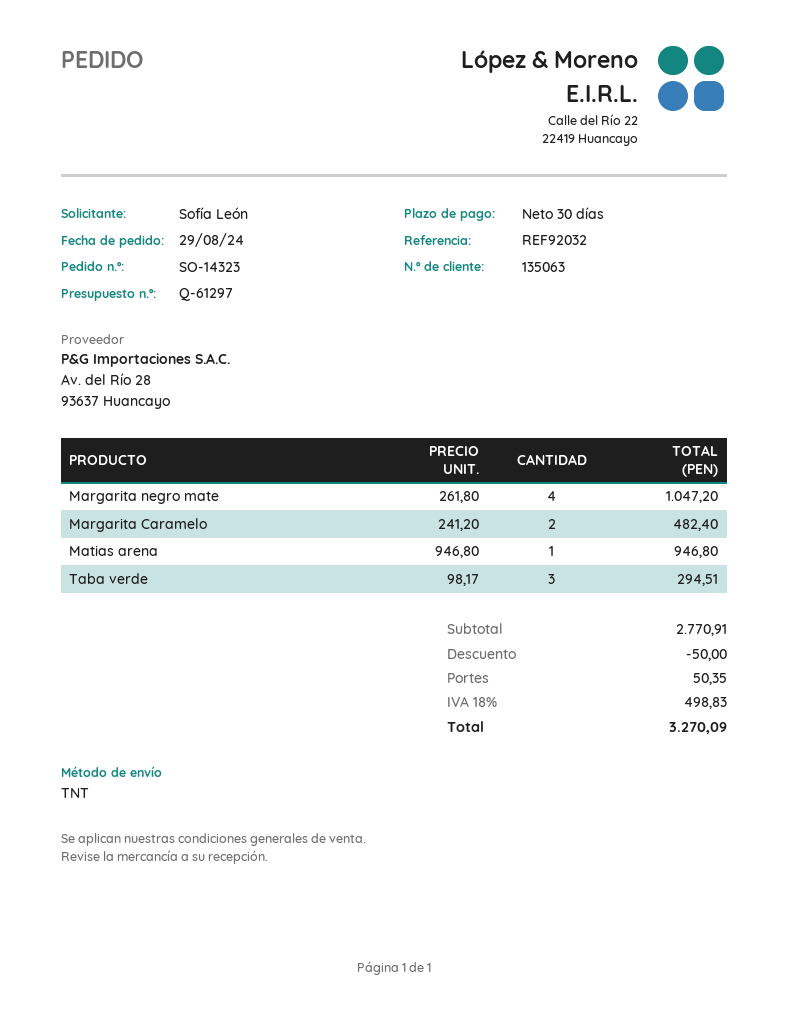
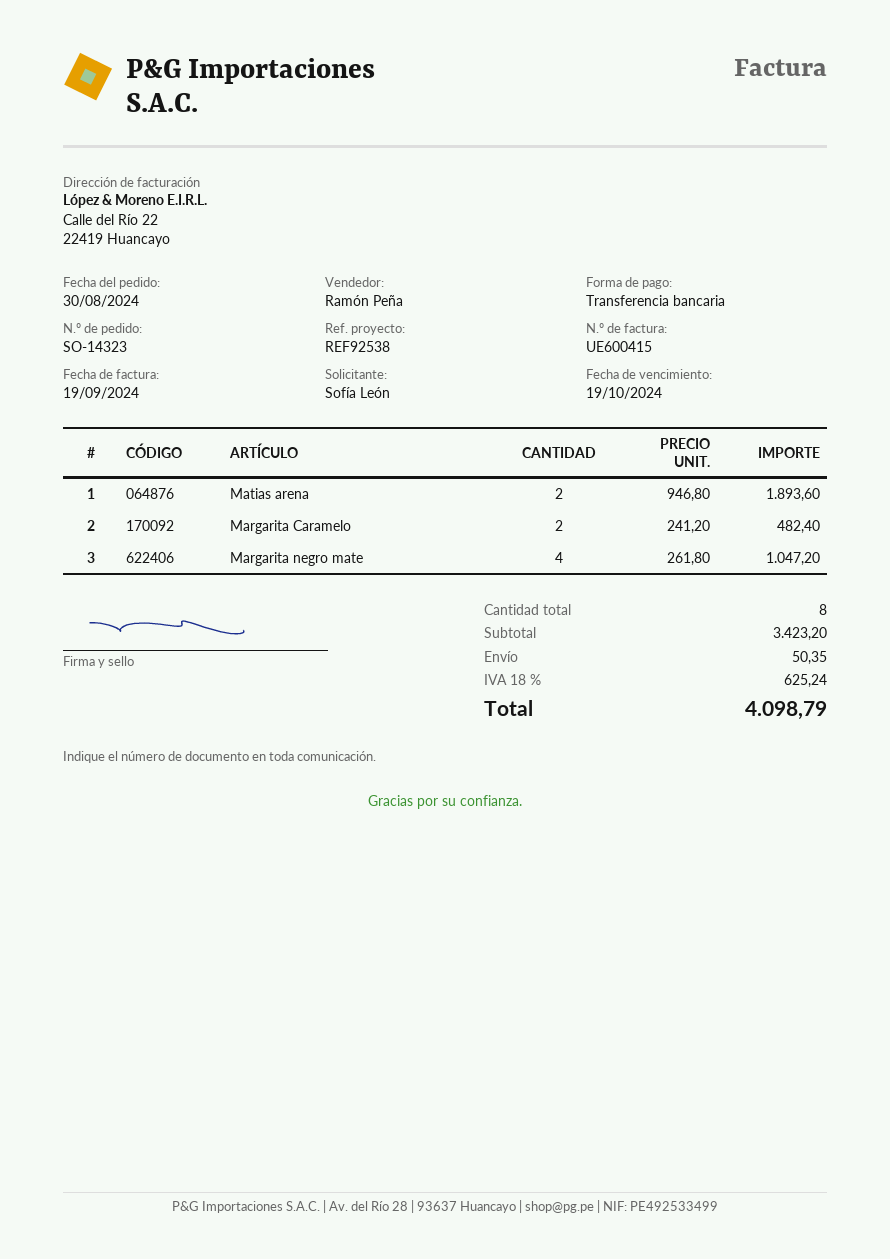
order date: 2024-08-29 -> 2024-08-30
reference: REF92032 -> REF92538
Matias arena: 1 x 946.80 = 946.80 -> 2 x 946.80 = 1893.60
Taba verde: 3 x 98.17 = 294.51 -> none
subtotal: 2770.91 -> 3423.20
discount: 50.00 -> none
tax: 18% = 498.83 -> 18% = 625.24
total: 3270.09 -> 4098.79

